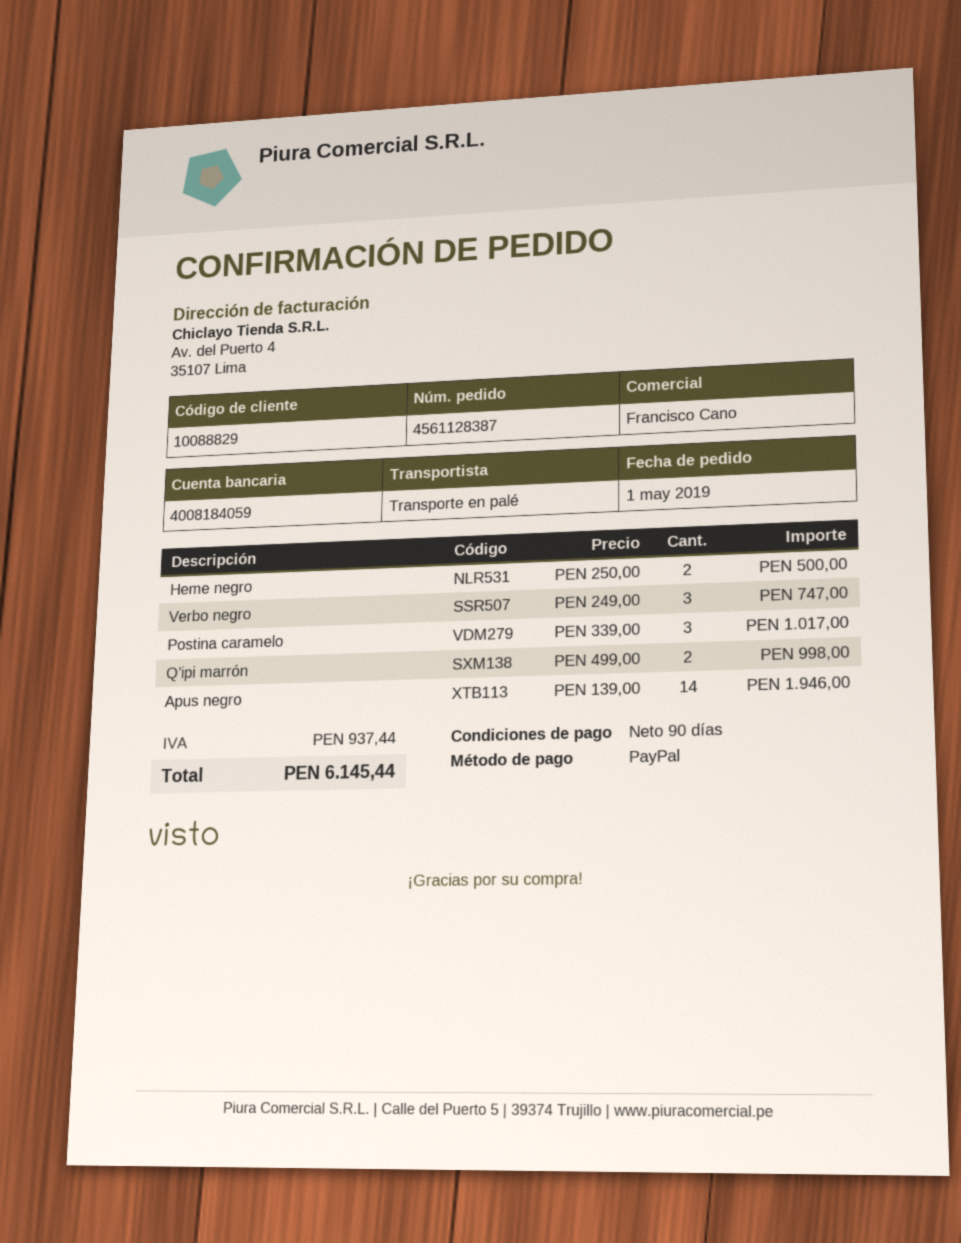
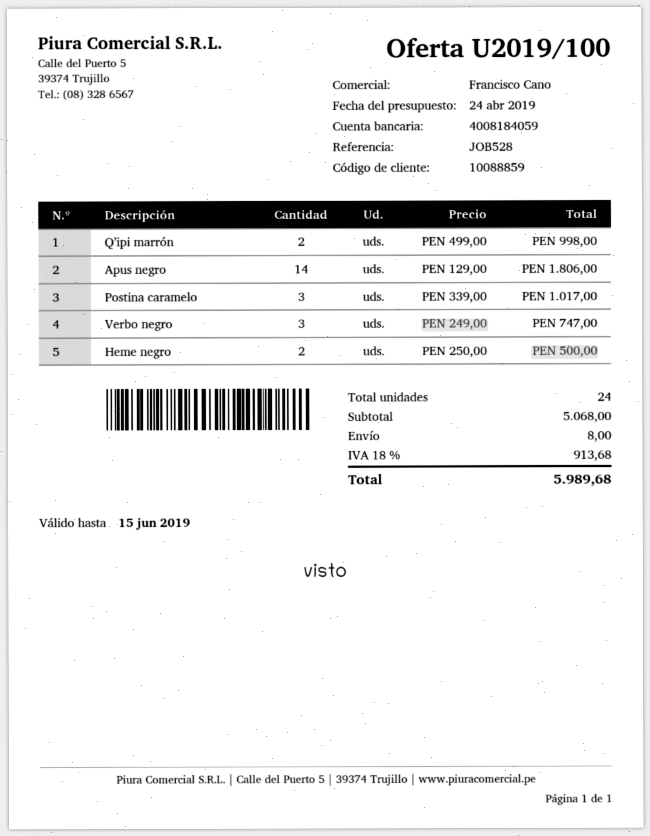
customer number: 10088829 -> 10088859
Apus negro: 14 x 139.00 = 1946.00 -> 14 x 129.00 = 1806.00
shipping: none -> 8.00
tax: 937.44 -> 913.68
total: 6145.44 -> 5989.68

